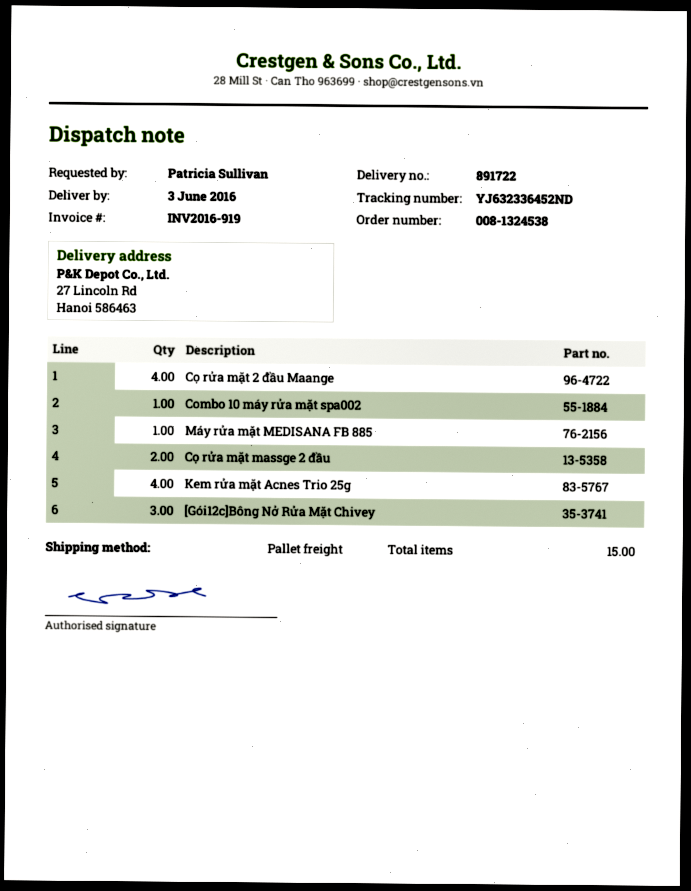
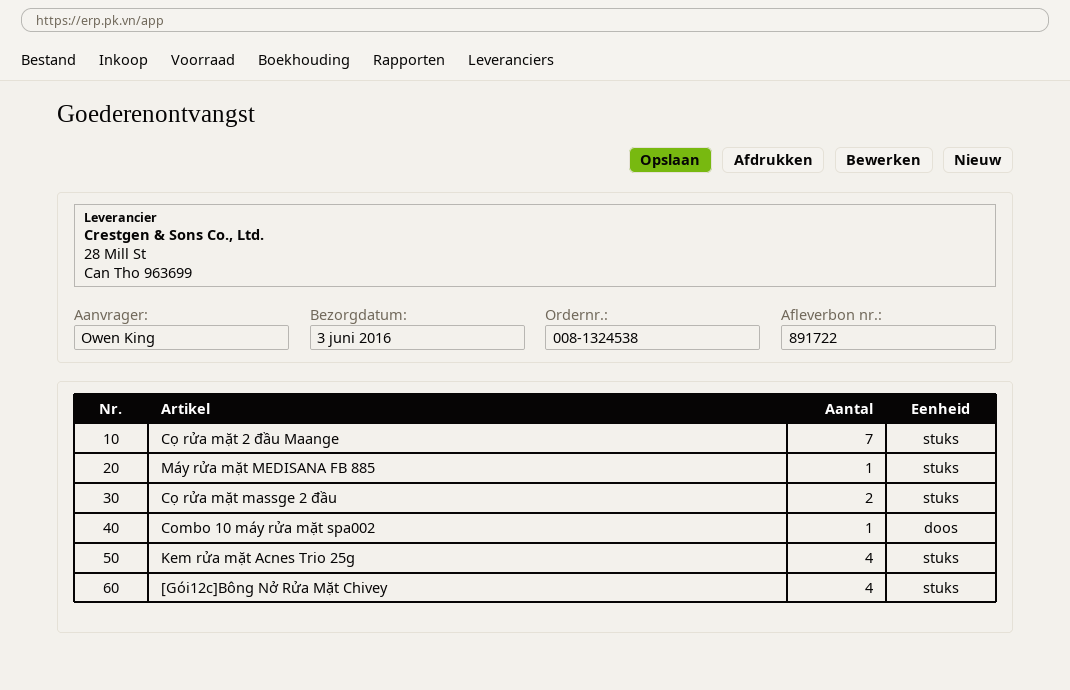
ordered by: Patricia Sullivan -> Owen King
Cọ rửa mặt 2 đầu Maange: 4 -> 7
[Gói12c]Bông Nở Rửa Mặt Chivey: 3 -> 4

